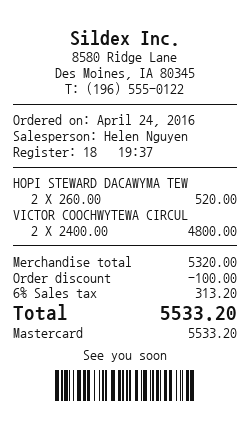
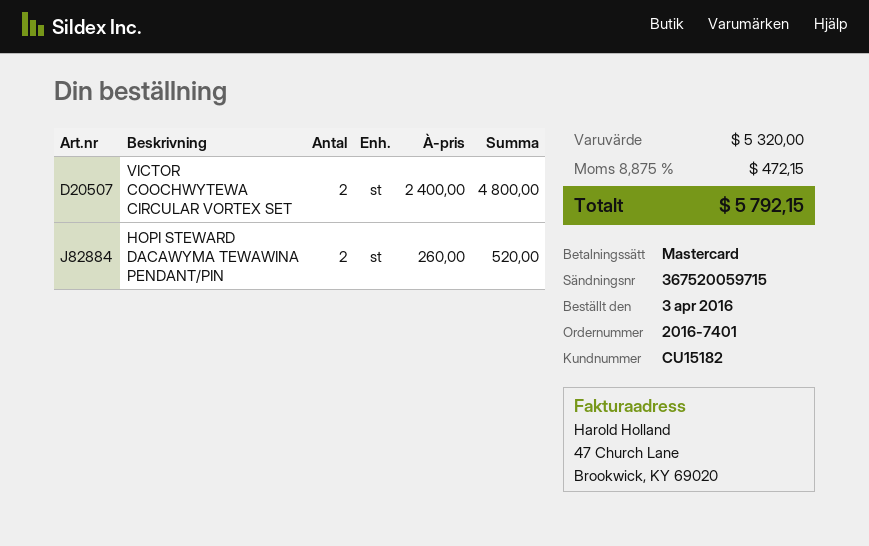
order date: 2016-04-24 -> 2016-04-03
discount: 100.00 -> none
tax: 6% = 313.20 -> 8.875% = 472.15
total: 5533.20 -> 5792.15

